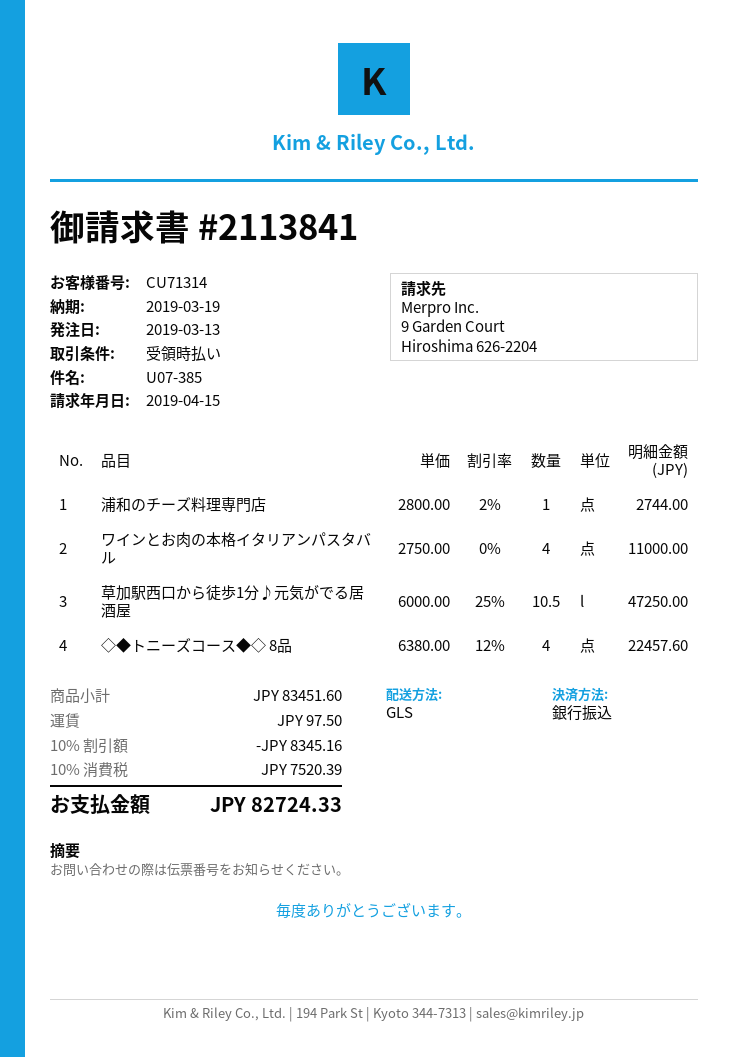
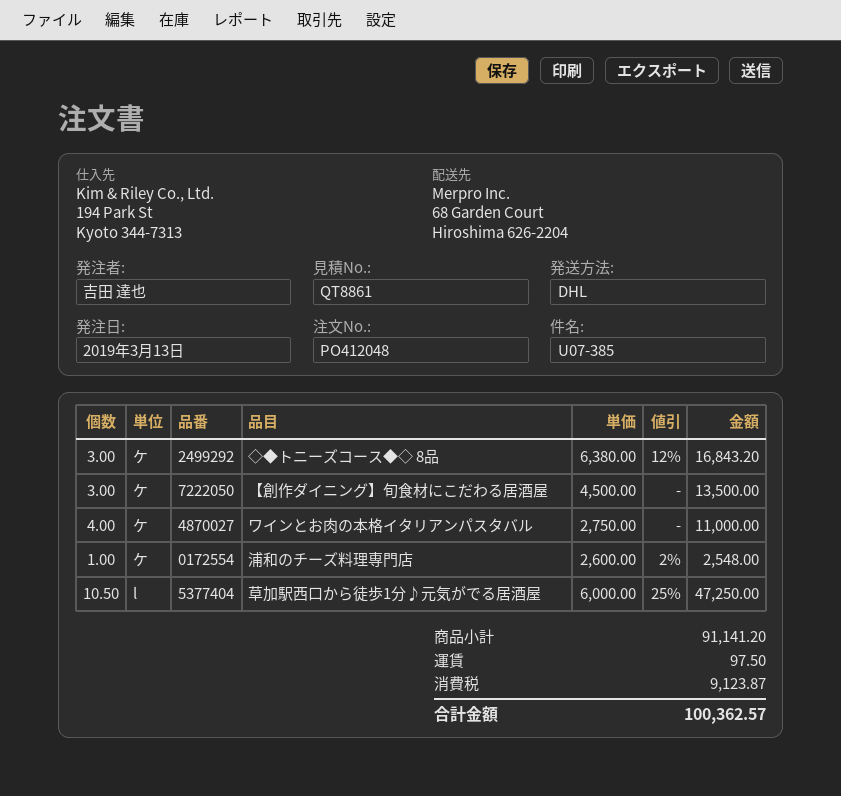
shipping method: GLS -> DHL
浦和のチーズ料理専門店: 1 x 2800.00 - 2% = 2744.00 -> 1 x 2600.00 - 2% = 2548.00
◇◆トニーズコース◆◇ 8品: 4 x 6380.00 - 12% = 22457.60 -> 3 x 6380.00 - 12% = 16843.20
【創作ダイニング】旬食材にこだわる居酒屋: none -> 3 x 4500.00 = 13500.00
subtotal: 83451.60 -> 91141.20
discount: 10% = 8345.16 -> none
tax: 7520.39 -> 9123.87
total: 82724.33 -> 100362.57

